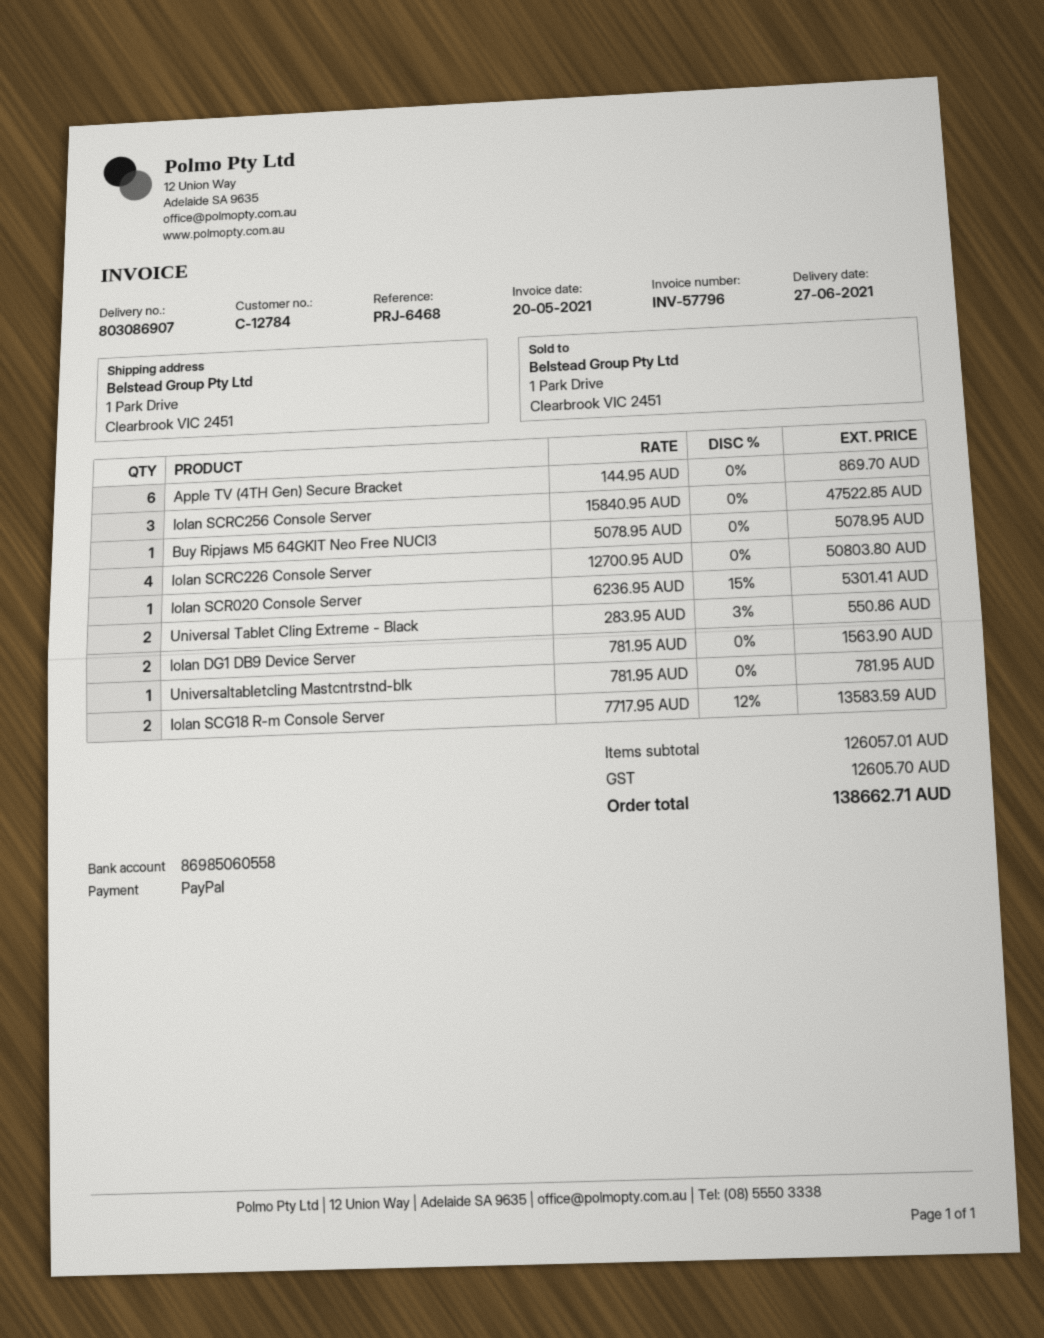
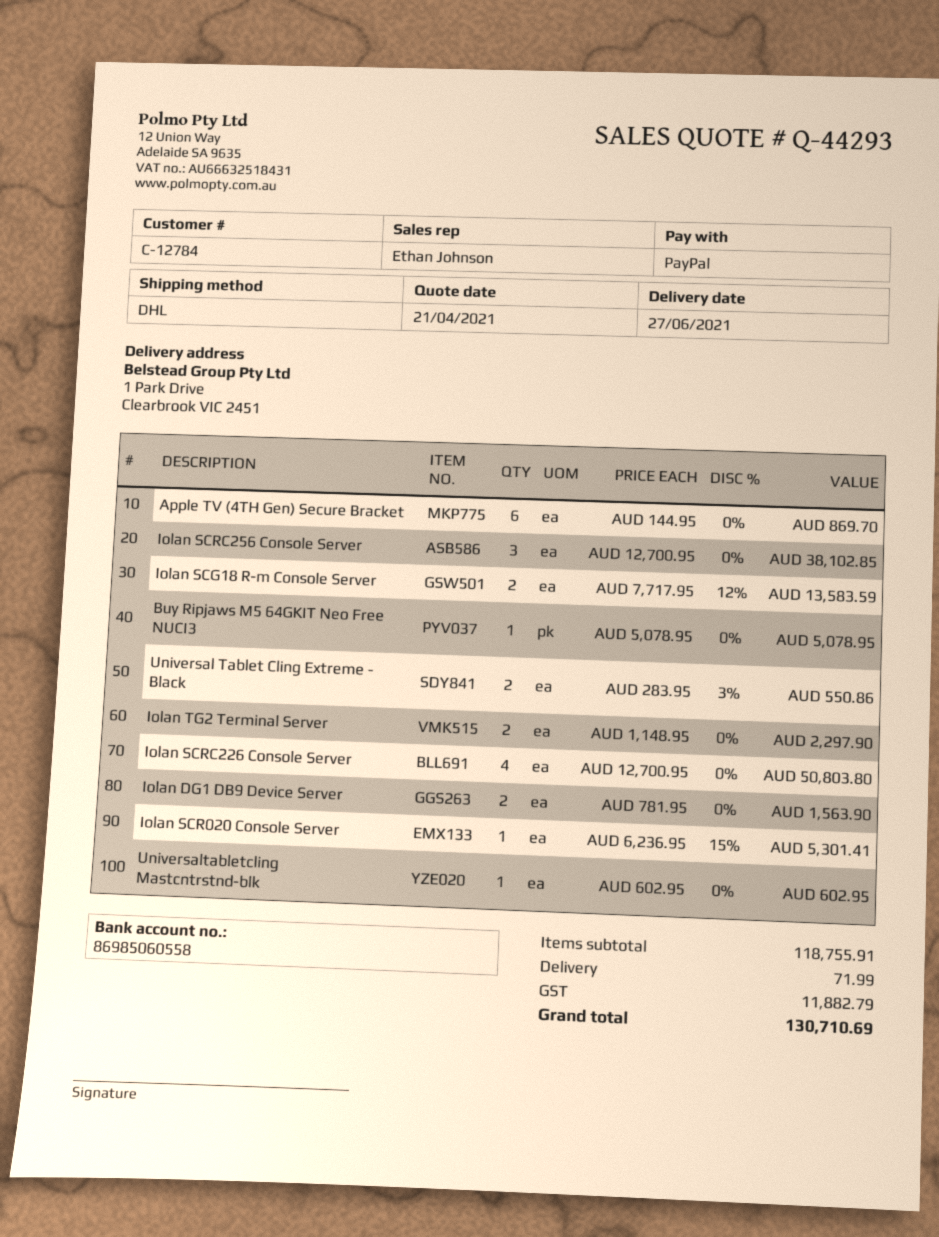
Iolan SCRC256 Console Server: 3 x 15840.95 = 47522.85 -> 3 x 12700.95 = 38102.85
Universaltabletcling Mastcntrstnd-blk: 1 x 781.95 = 781.95 -> 1 x 602.95 = 602.95
Iolan TG2 Terminal Server: none -> 2 x 1148.95 = 2297.90
subtotal: 126057.01 -> 118755.91
shipping: none -> 71.99
tax: 12605.70 -> 11882.79
total: 138662.71 -> 130710.69

